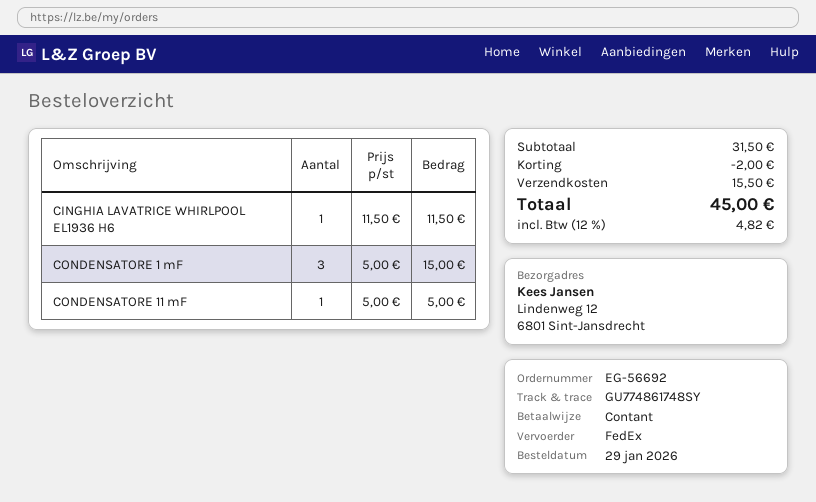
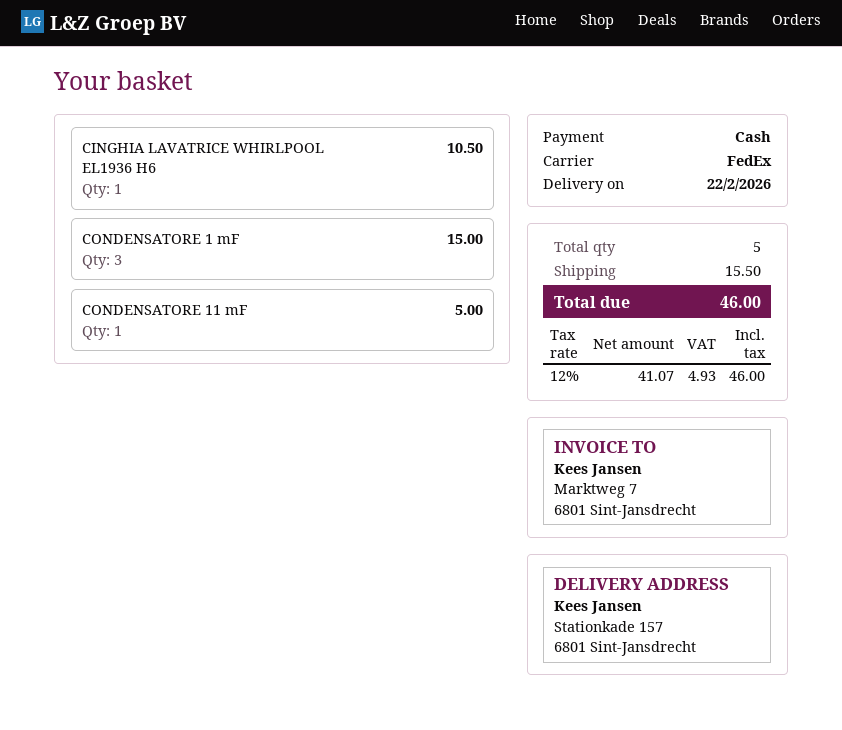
ship to: Lindenweg 12, 6801 Sint-Jansdrecht -> Stationkade 157, 6801 Sint-Jansdrecht
CINGHIA LAVATRICE WHIRLPOOL EL1936 H6: 1 for 11.50 -> 1 for 10.50
discount: 2.00 -> none
tax: 12% = 4.82 -> 12% = 4.93
total: 45.00 -> 46.00

